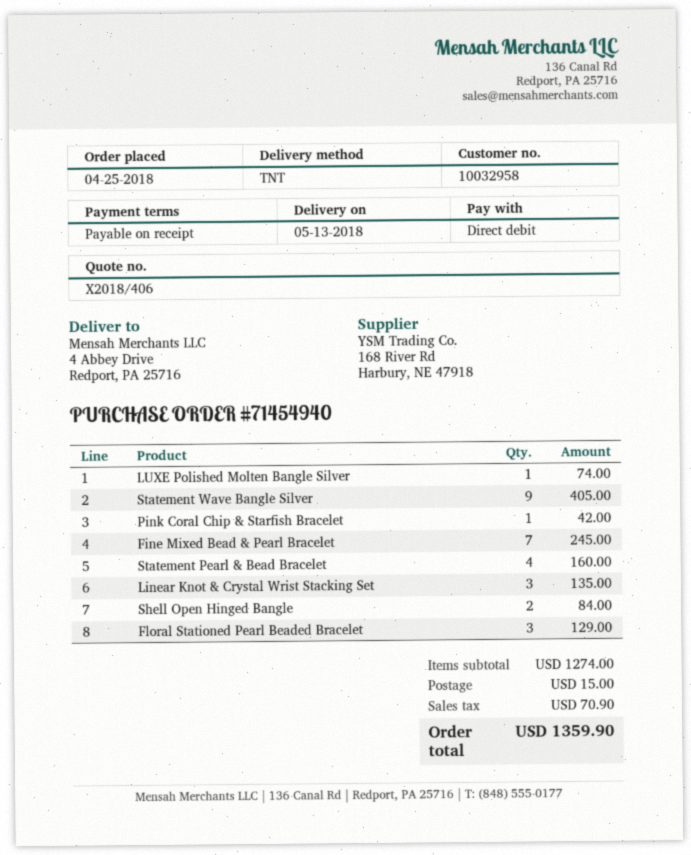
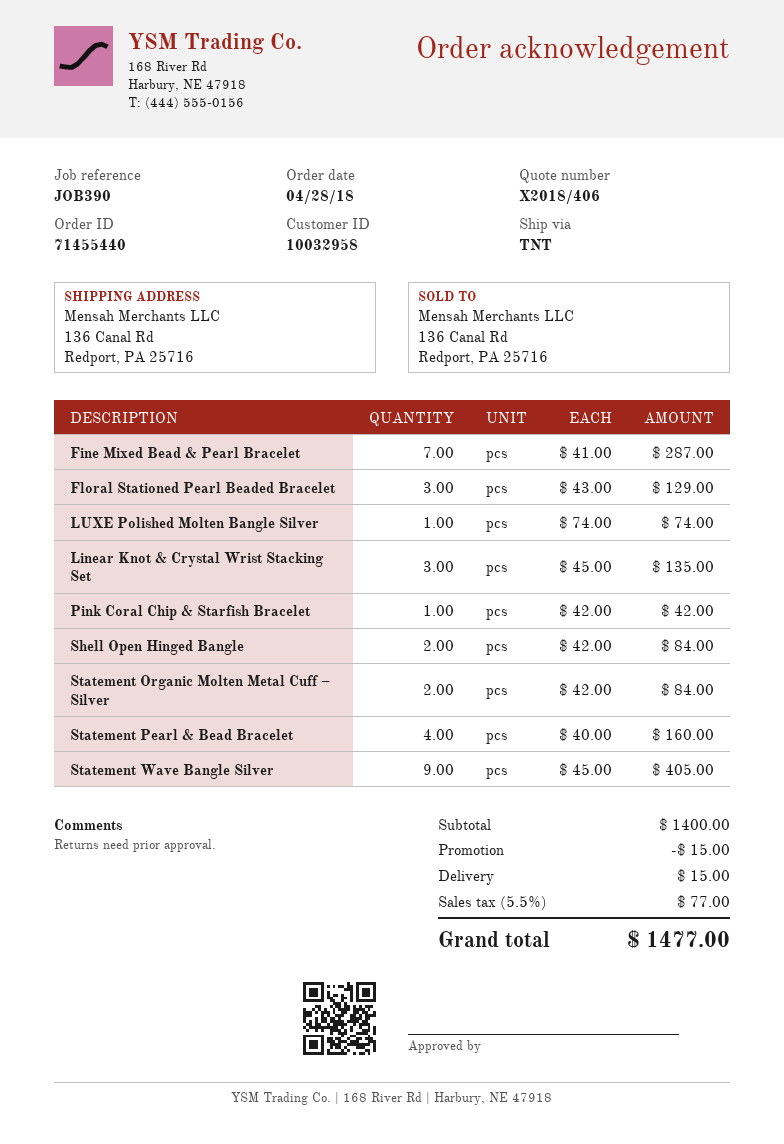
order number: 71454940 -> 71455440
order date: 2018-04-25 -> 2018-04-28
ship to: 4 Abbey Drive, Redport, PA 25716 -> 136 Canal Rd, Redport, PA 25716
Fine Mixed Bead & Pearl Bracelet: 7 for 245.00 -> 7 for 287.00
Statement Organic Molten Metal Cuff – Silver: none -> 2 for 84.00
subtotal: 1274.00 -> 1400.00
discount: none -> 15.00
tax: 70.90 -> 77.00
total: 1359.90 -> 1477.00

